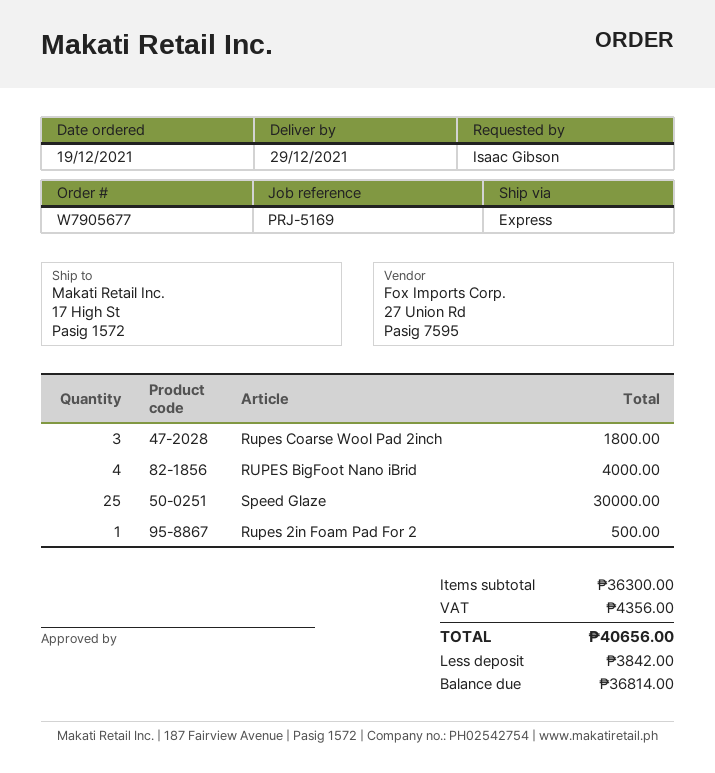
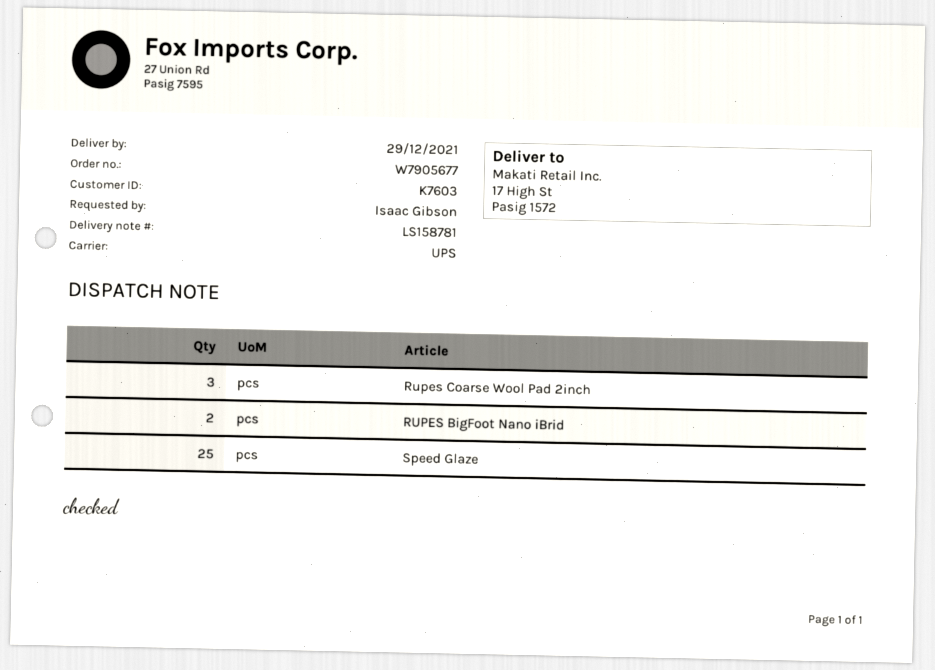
shipping method: express -> UPS
RUPES BigFoot Nano iBrid: 4 -> 2
Rupes 2in Foam Pad For 2: 1 -> none

